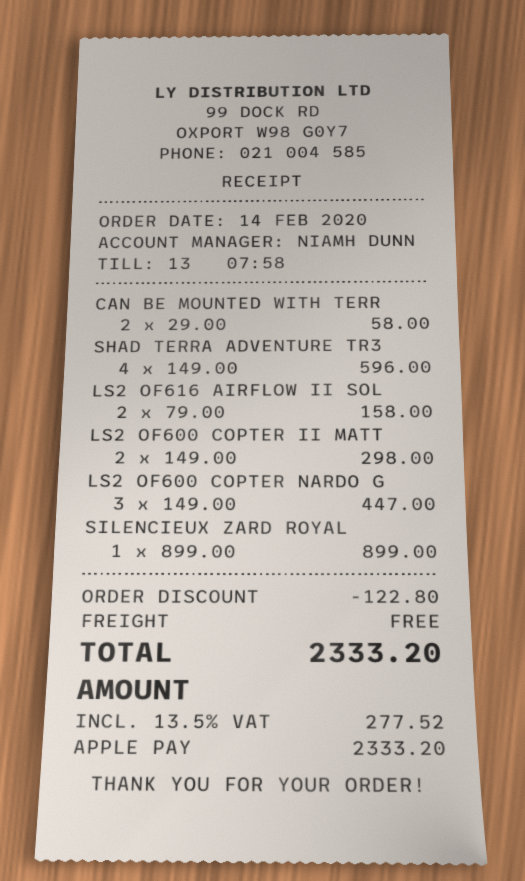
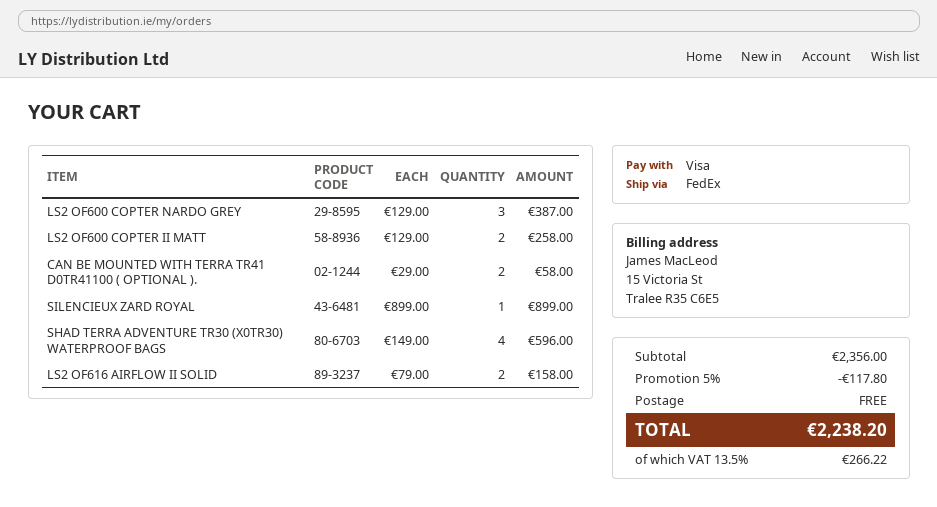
payment method: Apple Pay -> Visa
LS2 OF600 COPTER II MATT: 2 x 149.00 = 298.00 -> 2 x 129.00 = 258.00
LS2 OF600 COPTER NARDO G: 3 x 149.00 = 447.00 -> 3 x 129.00 = 387.00
discount: 122.80 -> 117.80
tax: 13.5% = 277.52 -> 13.5% = 266.22
total: 2333.20 -> 2238.20

